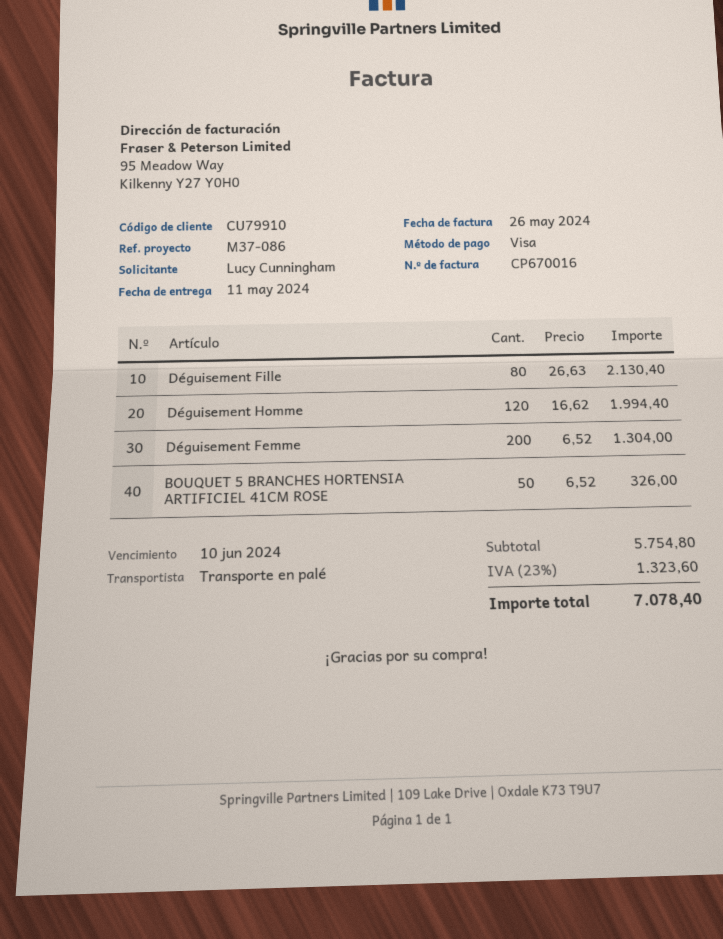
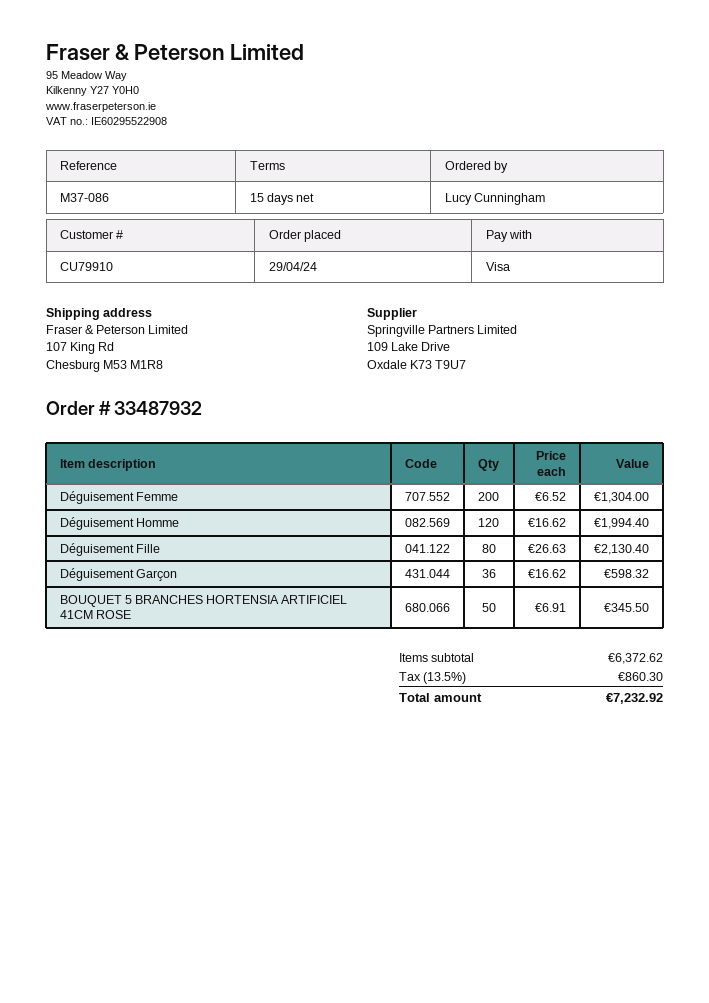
BOUQUET 5 BRANCHES HORTENSIA ARTIFICIEL 41CM ROSE: 50 x 6.52 = 326.00 -> 50 x 6.91 = 345.50
Déguisement Garçon: none -> 36 x 16.62 = 598.32
subtotal: 5754.80 -> 6372.62
tax: 23% = 1323.60 -> 13.5% = 860.30
total: 7078.40 -> 7232.92

